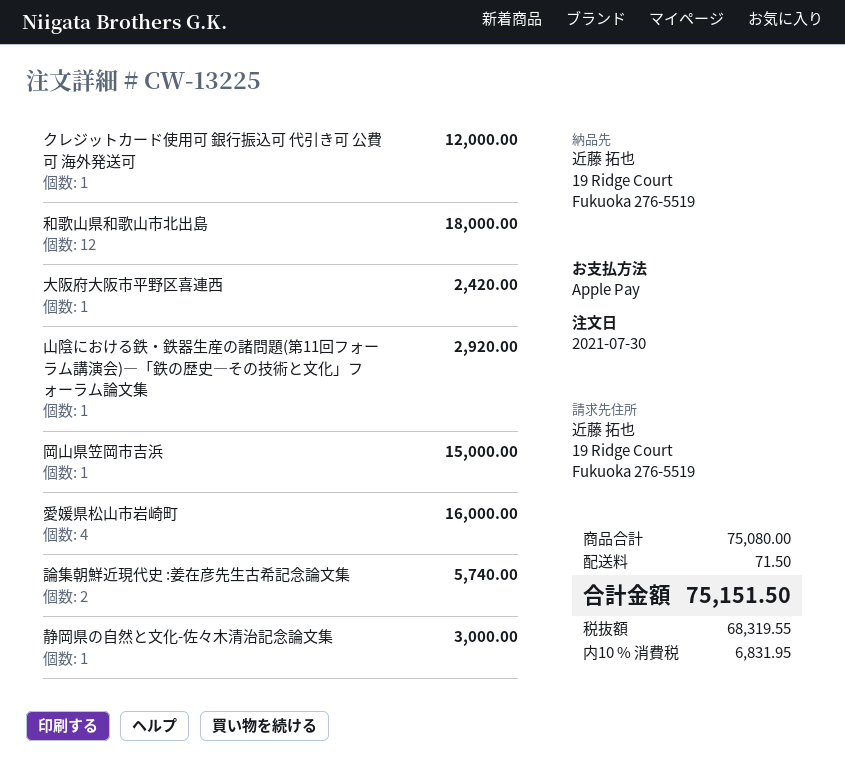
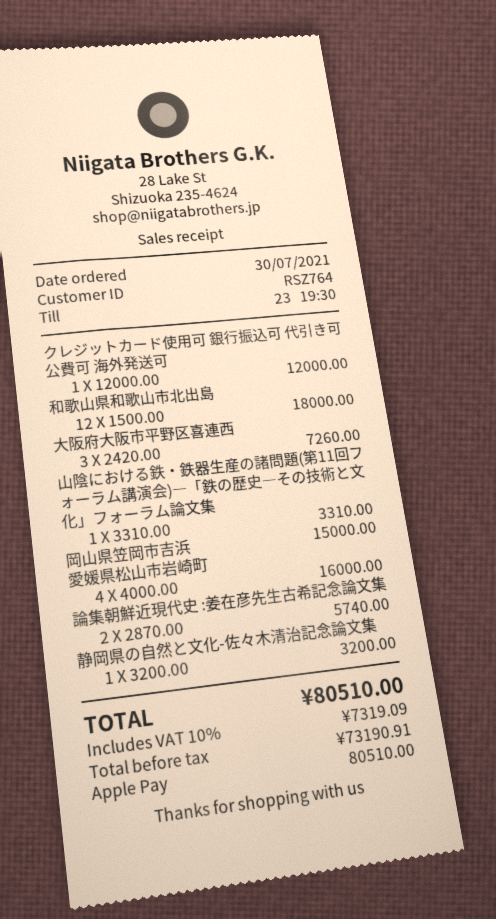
大阪府大阪市平野区喜連西: 1 for 2420.00 -> 3 for 7260.00
山陰における鉄・鉄器生産の諸問題(第11回フォーラム講演会)―「鉄の歴史―その技術と文化」フォーラム論文集: 1 for 2920.00 -> 1 for 3310.00
静岡県の自然と文化-佐々木清治記念論文集: 1 for 3000.00 -> 1 for 3200.00
shipping: 71.50 -> none
net: 68319.55 -> 73190.91
tax: 10% = 6831.95 -> 10% = 7319.09
total: 75151.50 -> 80510.00

